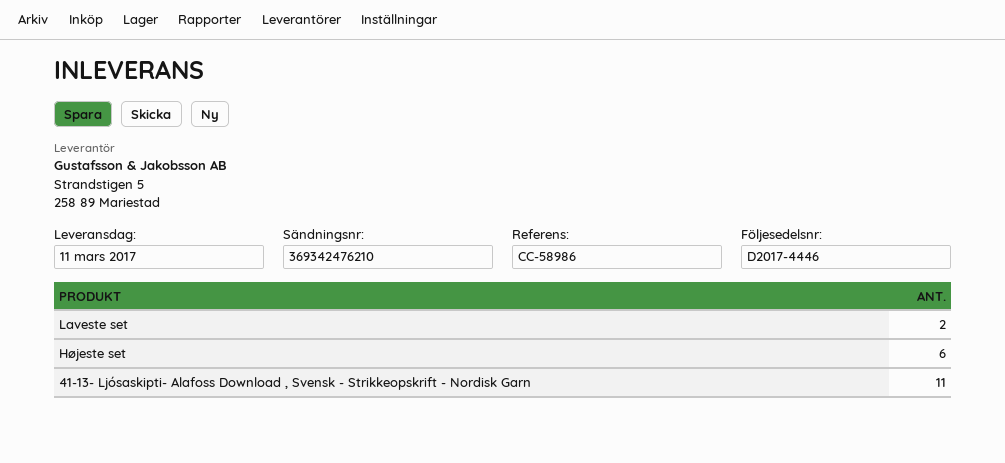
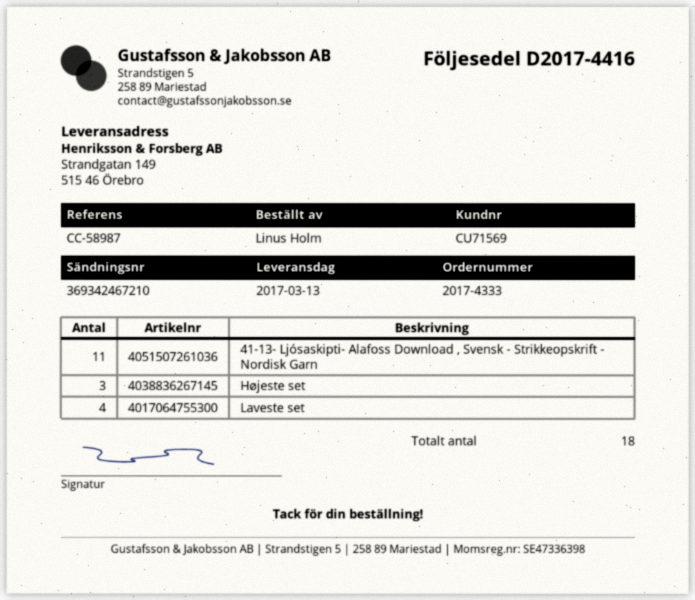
delivery note number: D2017-4446 -> D2017-4416
delivery date: 2017-03-11 -> 2017-03-13
reference: CC-58986 -> CC-58987
tracking number: 369342476210 -> 369342467210
Laveste set: 2 -> 4
Højeste set: 6 -> 3

